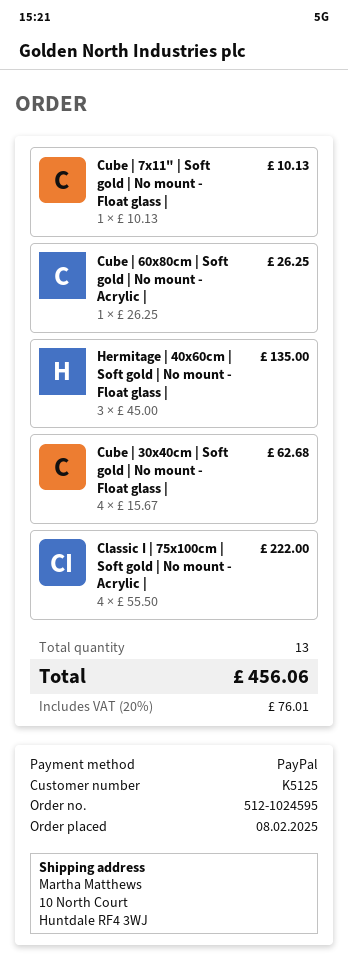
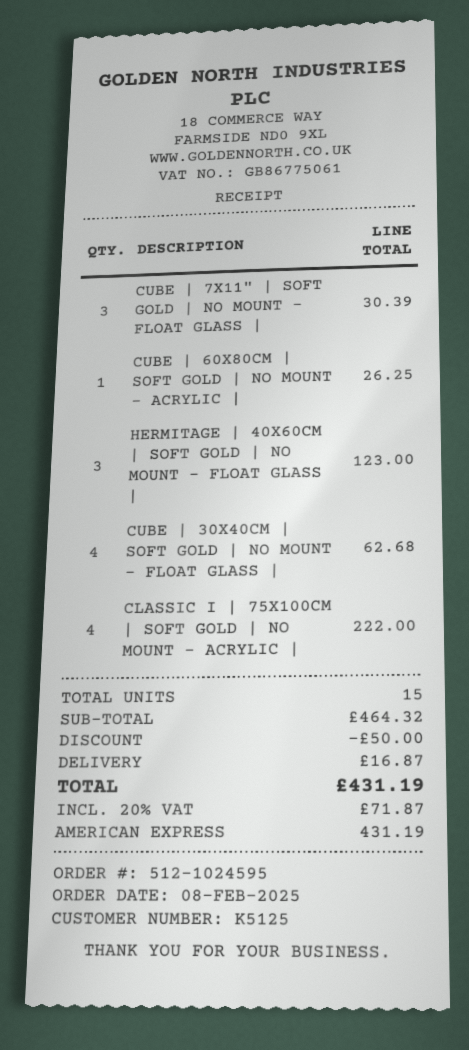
payment method: PayPal -> American Express
Cube | 7x11" | Soft gold | No mount - Float glass |: 1 for 10.13 -> 3 for 30.39
Hermitage | 40x60cm | Soft gold | No mount - Float glass |: 3 for 135.00 -> 3 for 123.00
total quantity: 13 -> 15
discount: none -> 50.00
shipping: none -> 16.87
tax: 20% = 76.01 -> 20% = 71.87
total: 456.06 -> 431.19

